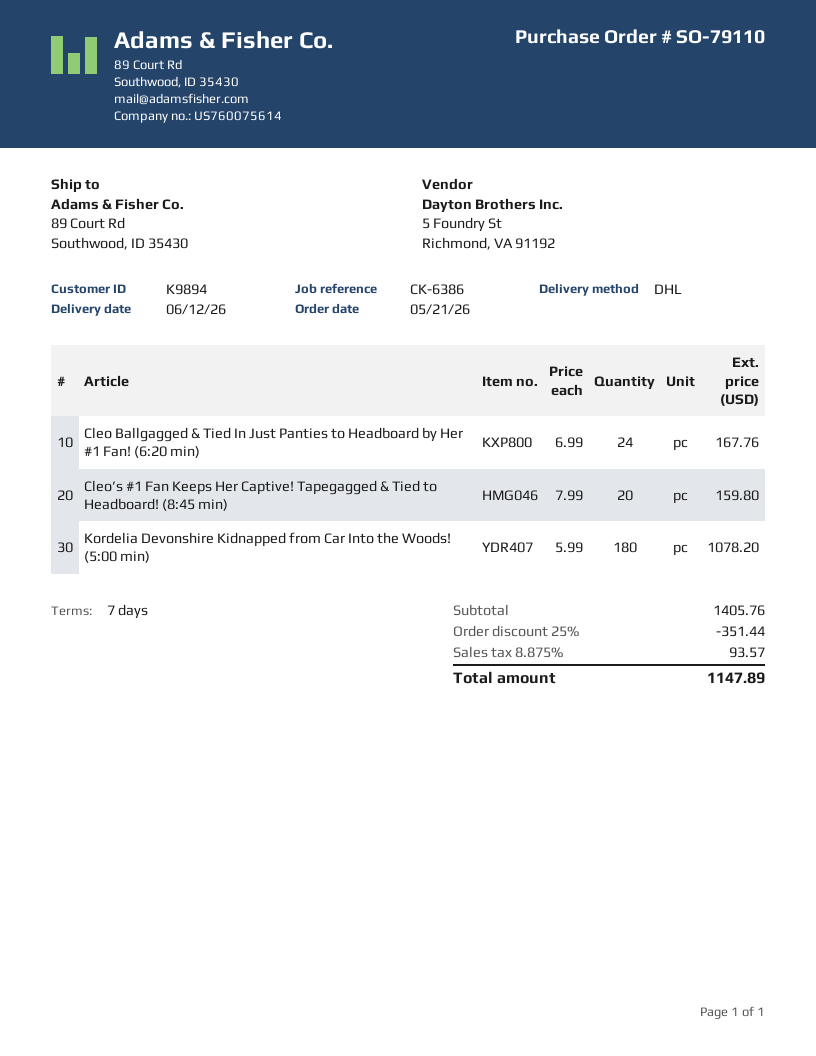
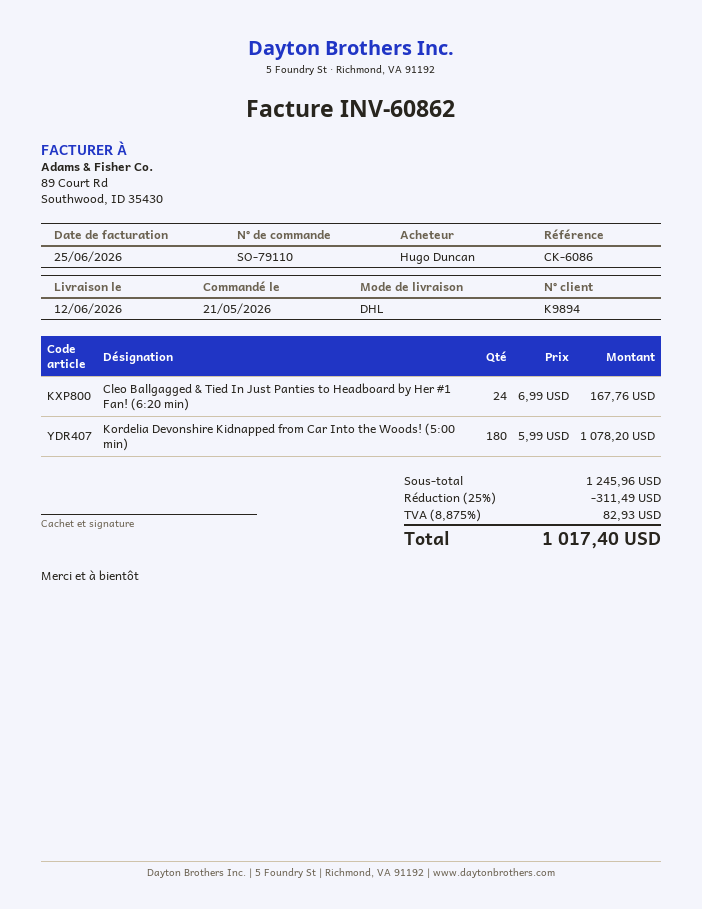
reference: CK-6386 -> CK-6086
Cleo’s #1 Fan Keeps Her Captive! Tapegagged & Tied to Headboard! (8:45 min): 20 x 7.99 = 159.80 -> none
subtotal: 1405.76 -> 1245.96
discount: 25% = 351.44 -> 25% = 311.49
tax: 8.875% = 93.57 -> 8.875% = 82.93
total: 1147.89 -> 1017.40

